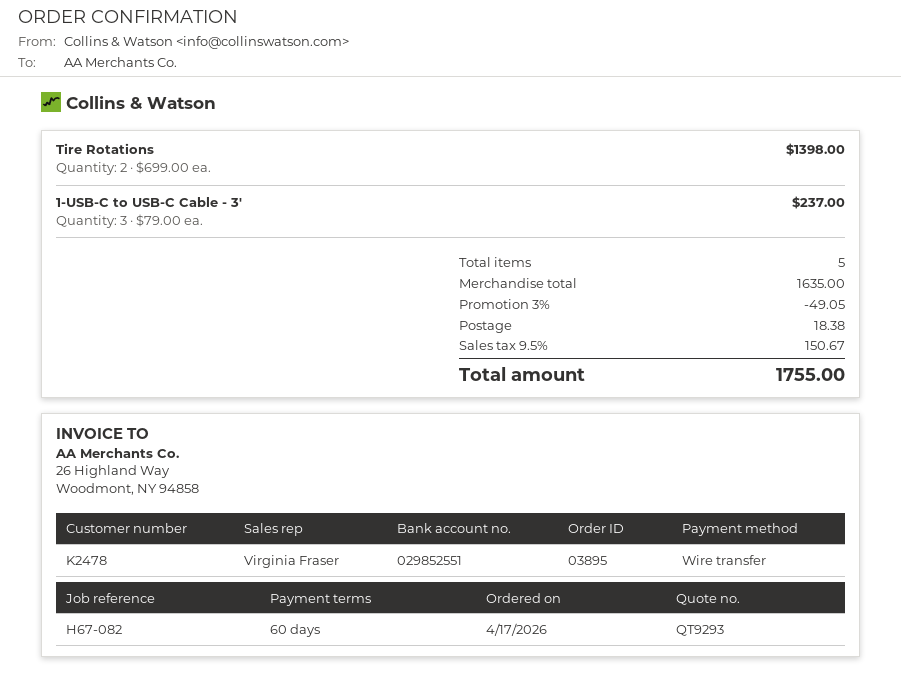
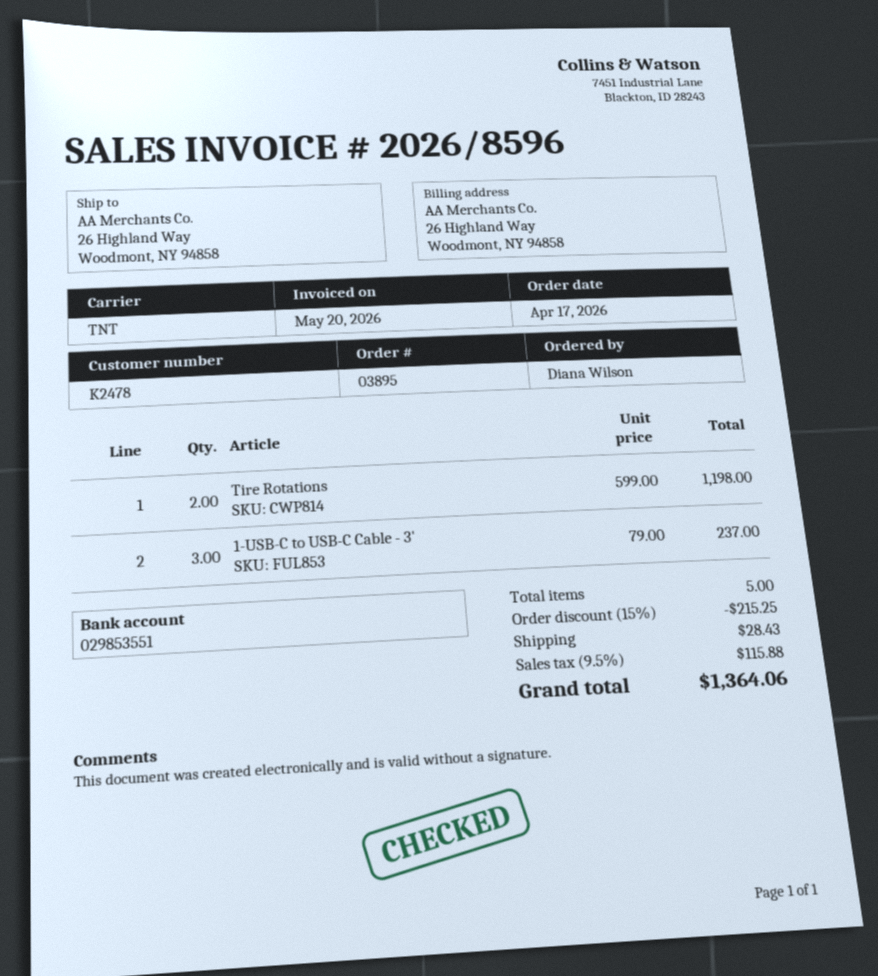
bank account: 029852551 -> 029853551
Tire Rotations: 2 x 699.00 = 1398.00 -> 2 x 599.00 = 1198.00
discount: 3% = 49.05 -> 15% = 215.25
shipping: 18.38 -> 28.43
tax: 9.5% = 150.67 -> 9.5% = 115.88
total: 1755.00 -> 1364.06

